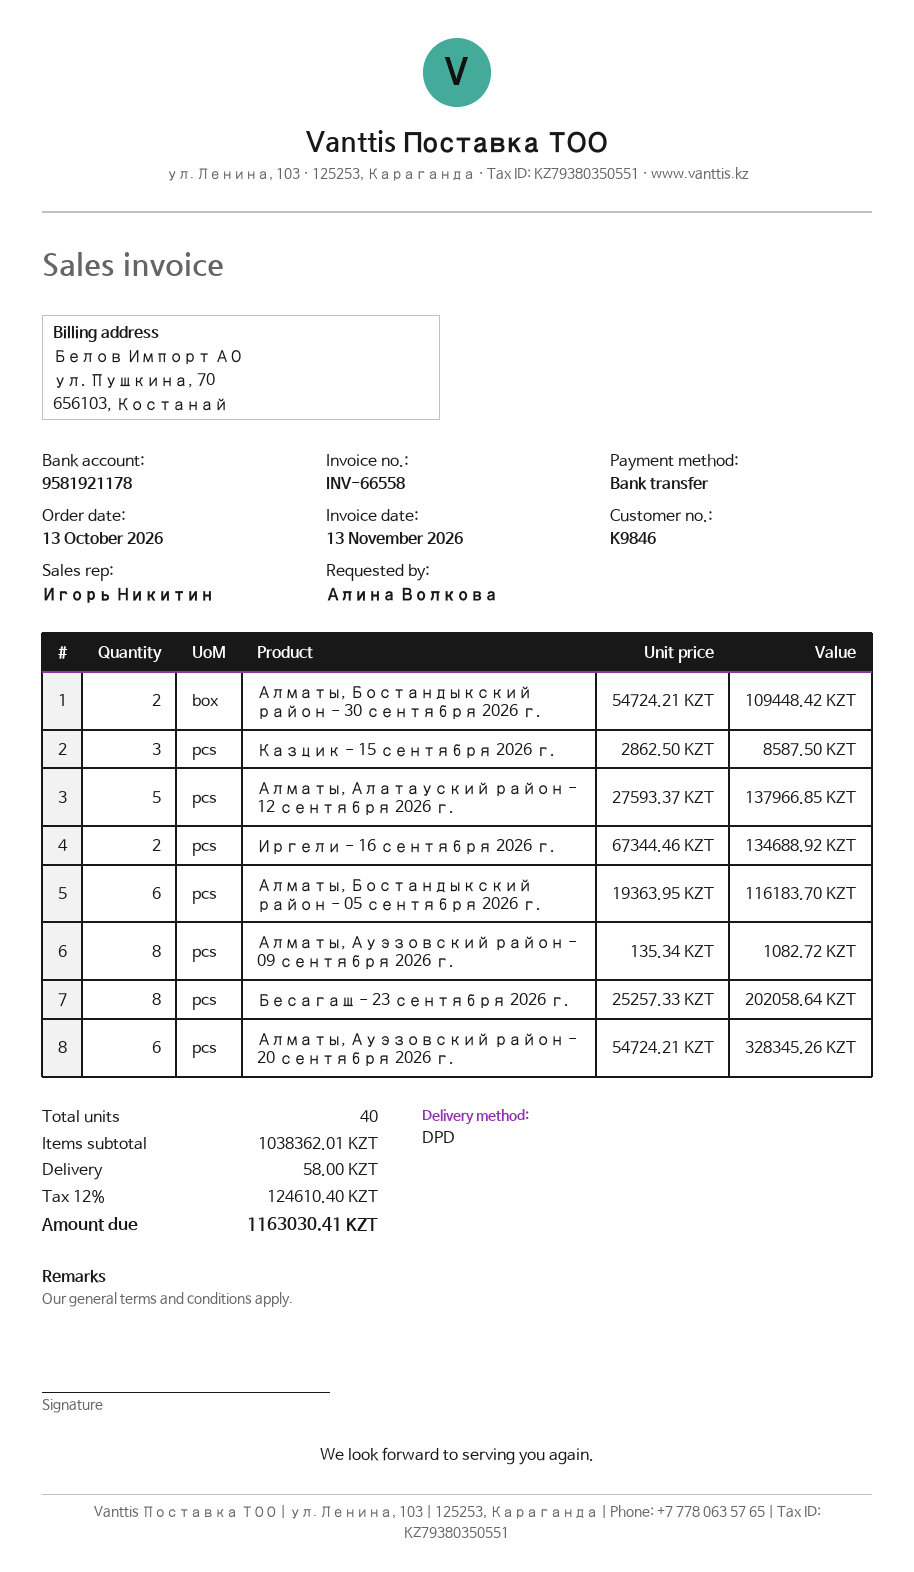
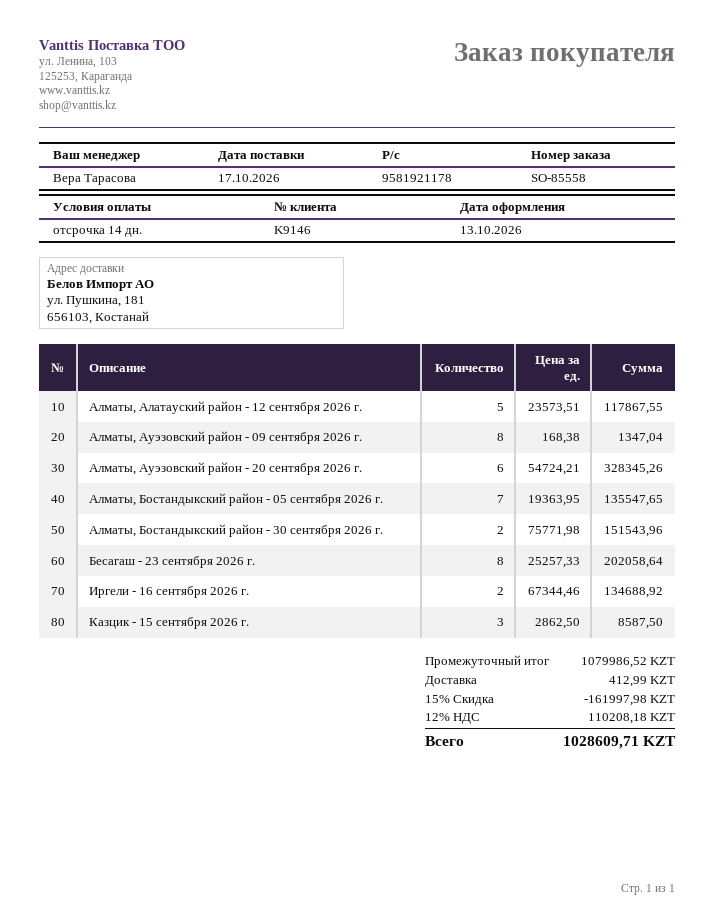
customer number: K9846 -> K9146
sales rep: Игорь Никитин -> Вера Тарасова
Алматы, Бостандыкский район - 30 сентября 2026 г.: 2 x 54724.21 = 109448.42 -> 2 x 75771.98 = 151543.96
Алматы, Алатауский район - 12 сентября 2026 г.: 5 x 27593.37 = 137966.85 -> 5 x 23573.51 = 117867.55
Алматы, Бостандыкский район - 05 сентября 2026 г.: 6 x 19363.95 = 116183.70 -> 7 x 19363.95 = 135547.65
Алматы, Ауэзовский район - 09 сентября 2026 г.: 8 x 135.34 = 1082.72 -> 8 x 168.38 = 1347.04
subtotal: 1038362.01 -> 1079986.52
discount: none -> 15% = 161997.98
shipping: 58.00 -> 412.99
tax: 12% = 124610.40 -> 12% = 110208.18
total: 1163030.41 -> 1028609.71

